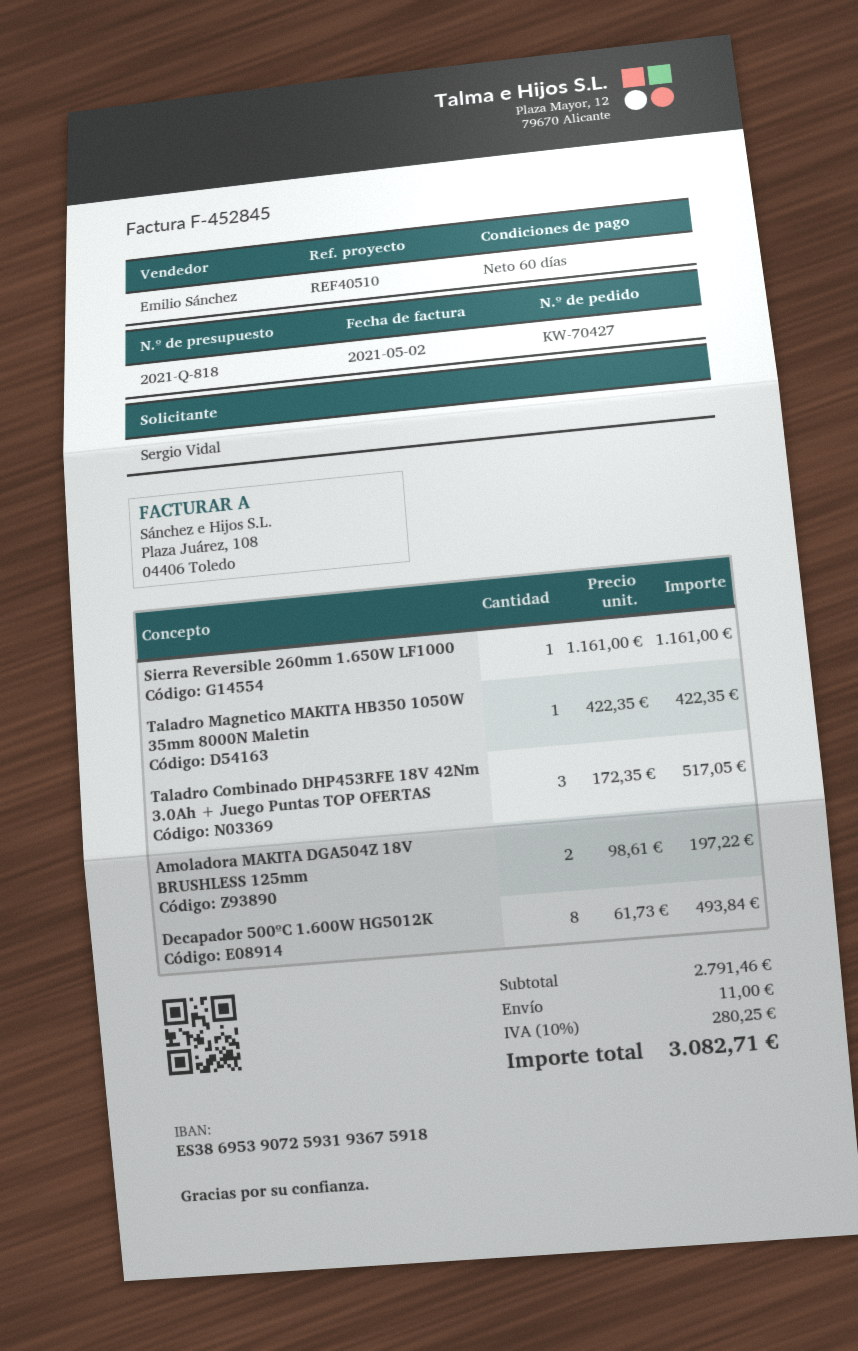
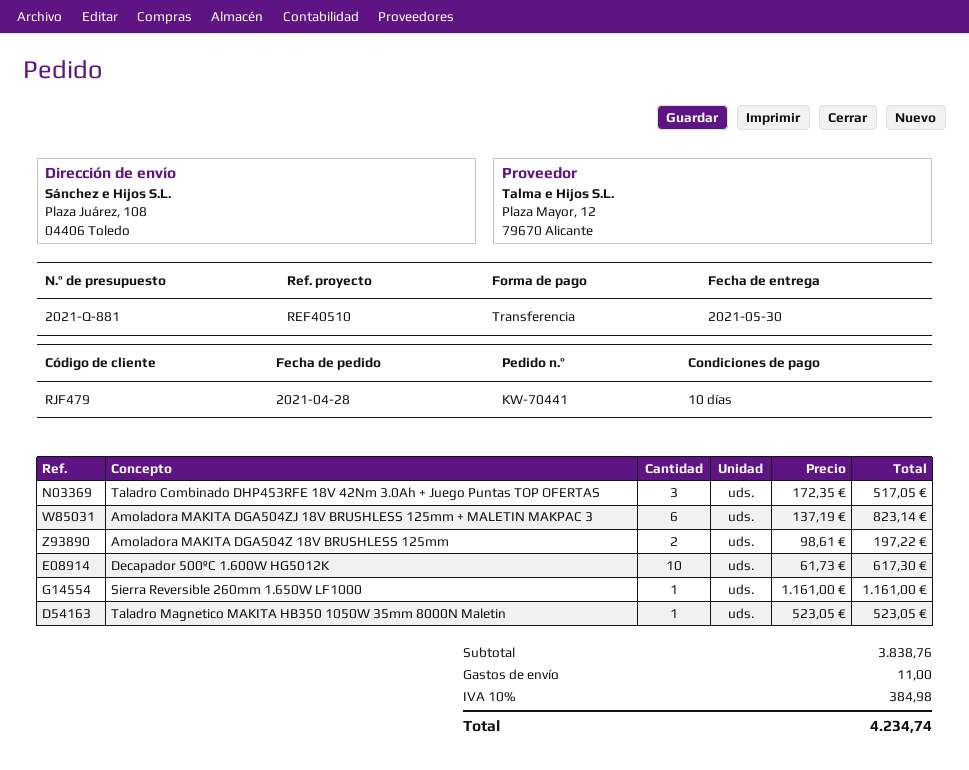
quote number: 2021-Q-818 -> 2021-Q-881
order number: KW-70427 -> KW-70441
payment terms: 60 days -> 10 days
Taladro Magnetico MAKITA HB350 1050W 35mm 8000N Maletin: 1 x 422.35 = 422.35 -> 1 x 523.05 = 523.05
Decapador 500ºC 1.600W HG5012K: 8 x 61.73 = 493.84 -> 10 x 61.73 = 617.30
Amoladora MAKITA DGA504ZJ 18V BRUSHLESS 125mm + MALETIN MAKPAC 3: none -> 6 x 137.19 = 823.14
subtotal: 2791.46 -> 3838.76
tax: 10% = 280.25 -> 10% = 384.98
total: 3082.71 -> 4234.74

